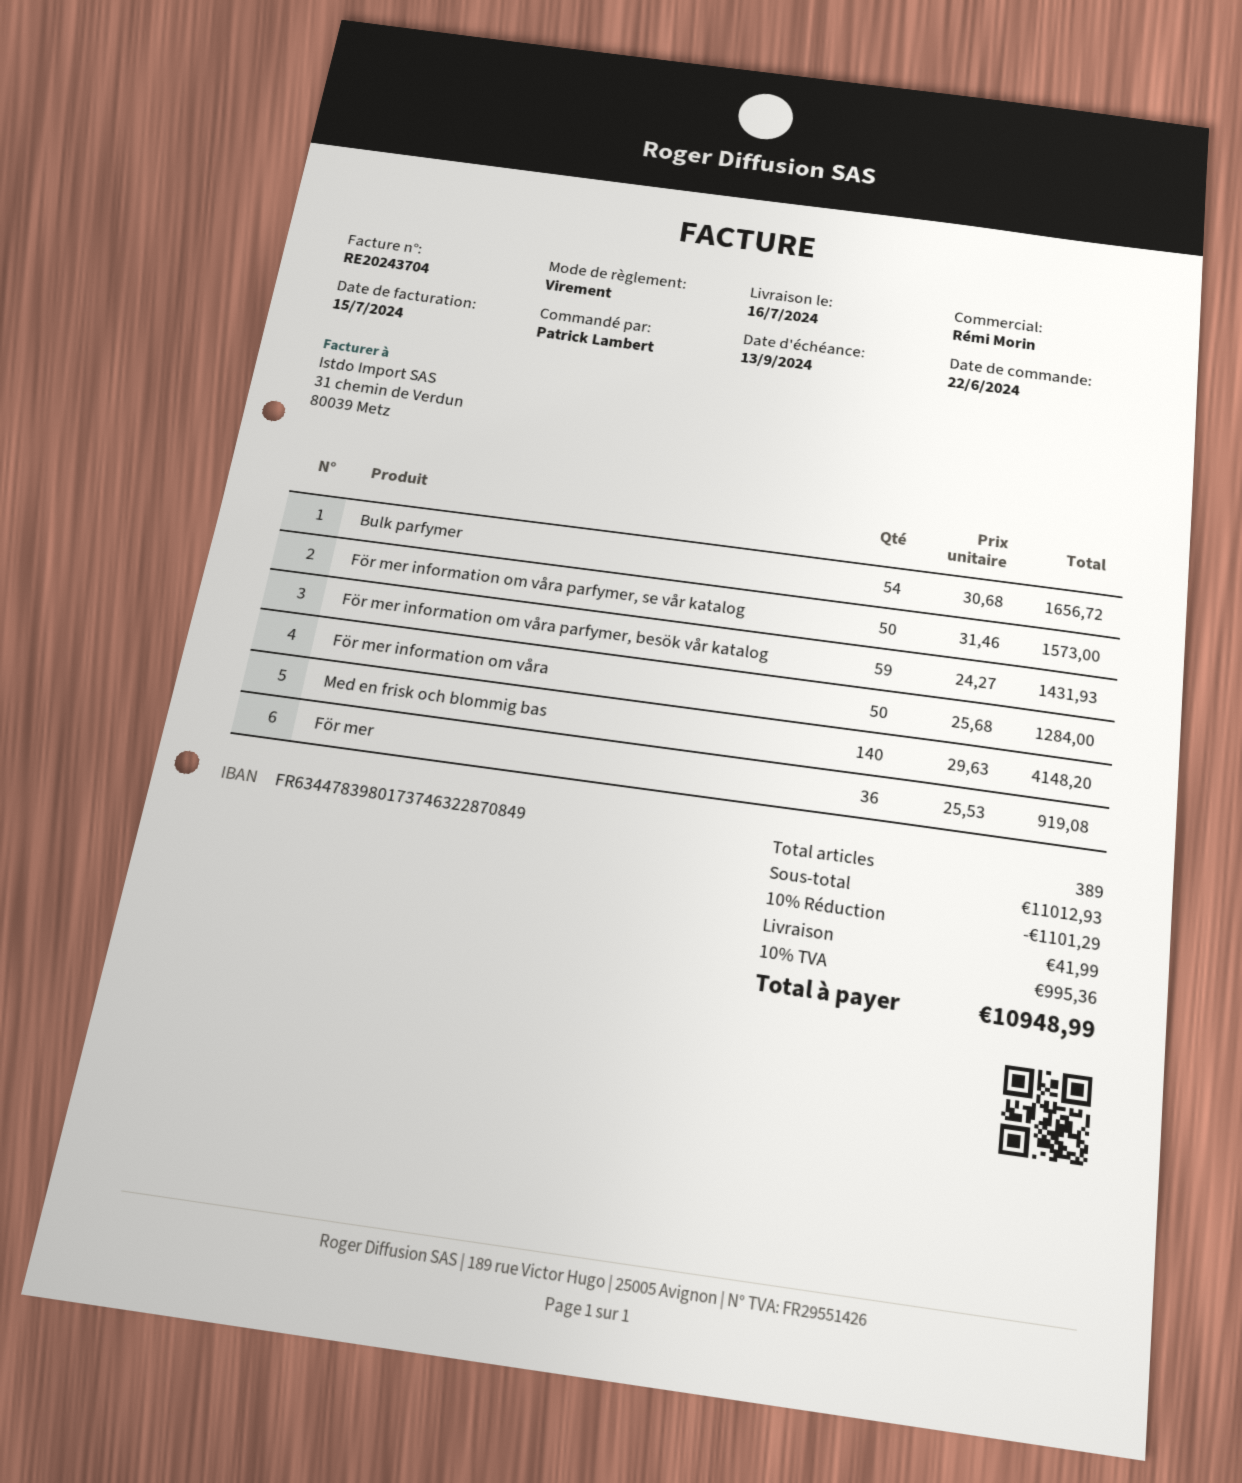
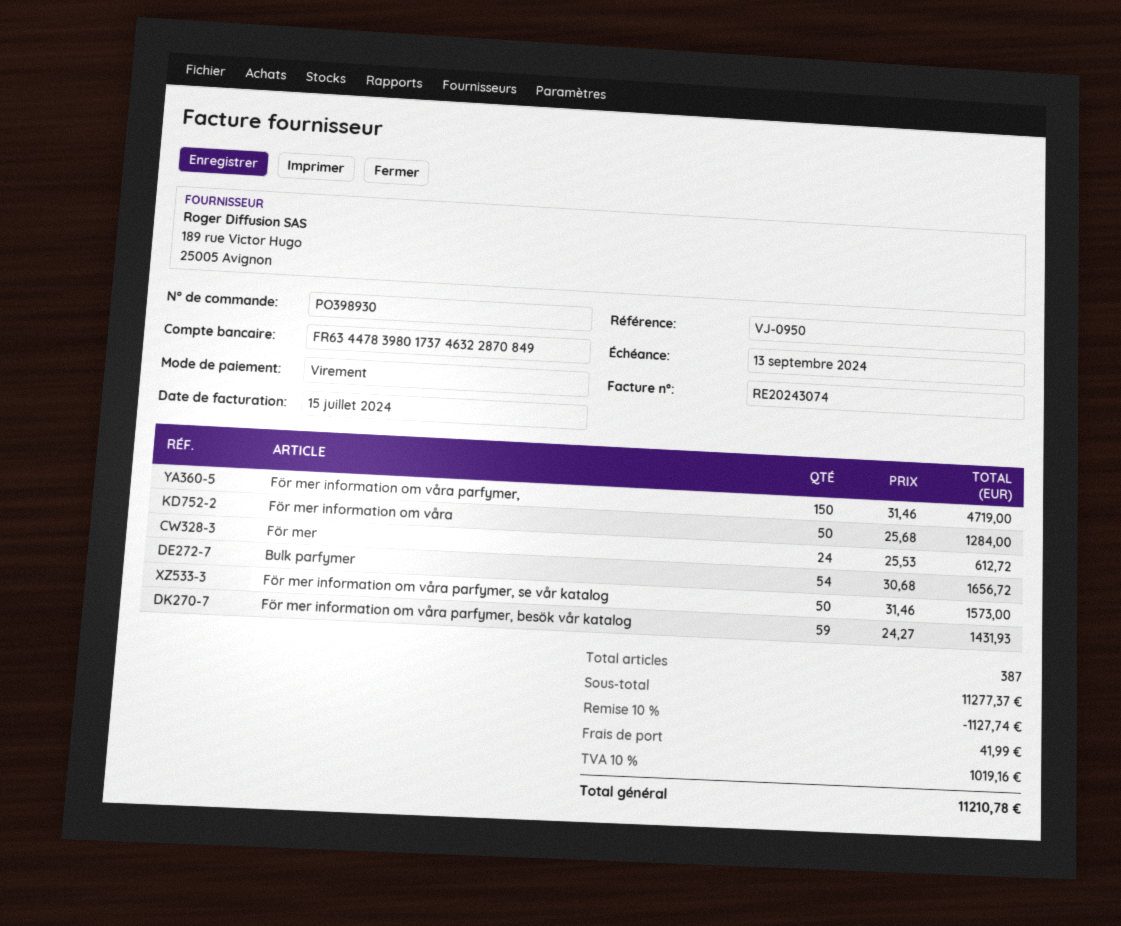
invoice number: RE20243704 -> RE20243074
Med en frisk och blommig bas: 140 x 29.63 = 4148.20 -> none
För mer: 36 x 25.53 = 919.08 -> 24 x 25.53 = 612.72
För mer information om våra parfymer,: none -> 150 x 31.46 = 4719.00
total quantity: 389 -> 387
subtotal: 11012.93 -> 11277.37
discount: 10% = 1101.29 -> 10% = 1127.74
tax: 10% = 995.36 -> 10% = 1019.16
total: 10948.99 -> 11210.78

